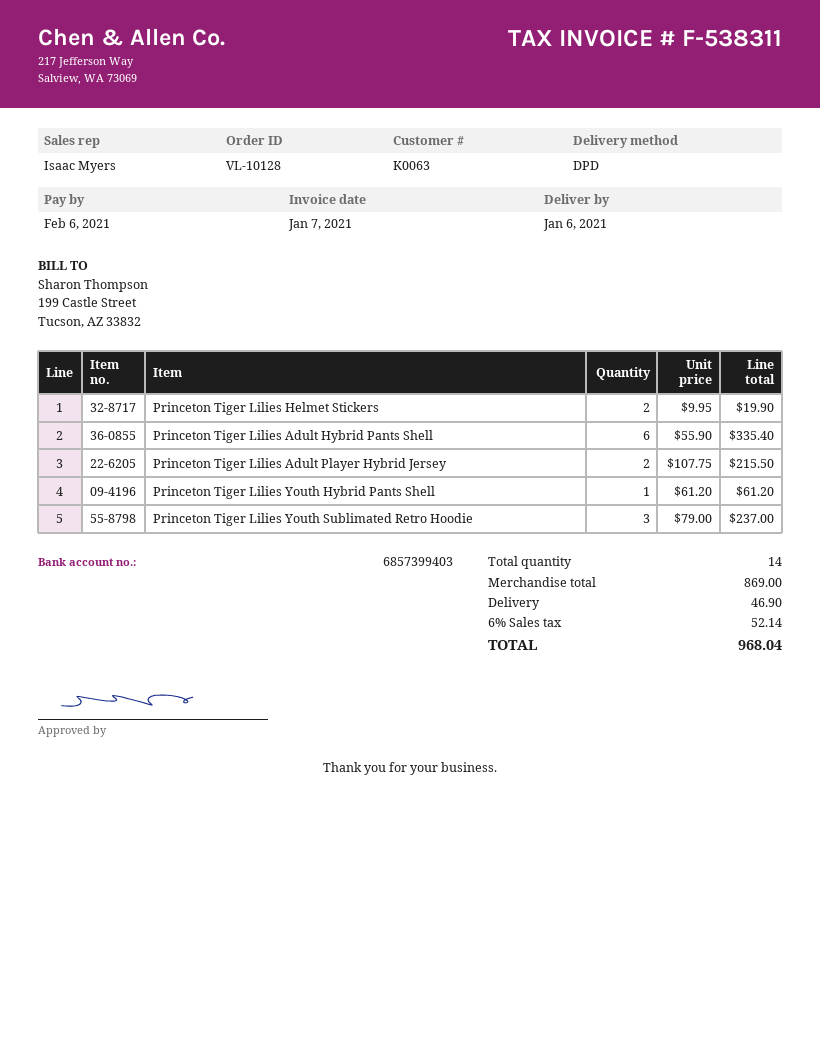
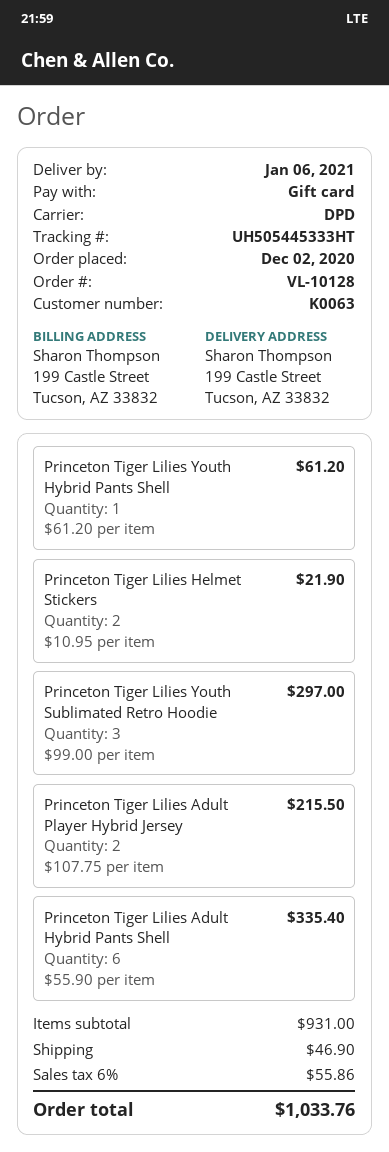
Princeton Tiger Lilies Helmet Stickers: 2 x 9.95 = 19.90 -> 2 x 10.95 = 21.90
Princeton Tiger Lilies Youth Sublimated Retro Hoodie: 3 x 79.00 = 237.00 -> 3 x 99.00 = 297.00
subtotal: 869.00 -> 931.00
tax: 6% = 52.14 -> 6% = 55.86
total: 968.04 -> 1033.76

